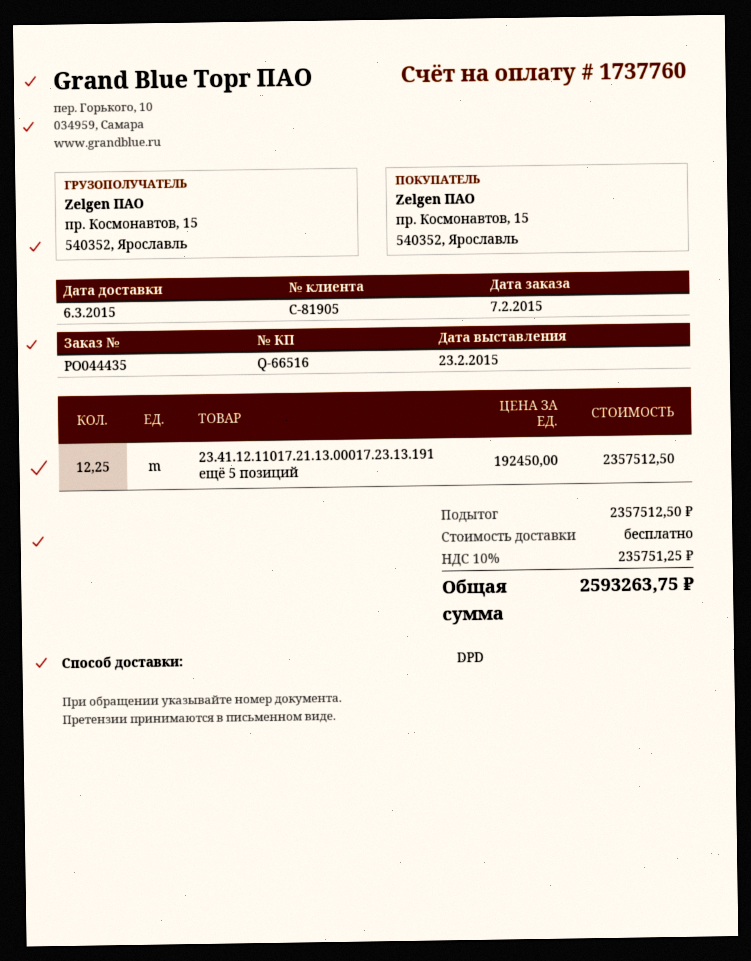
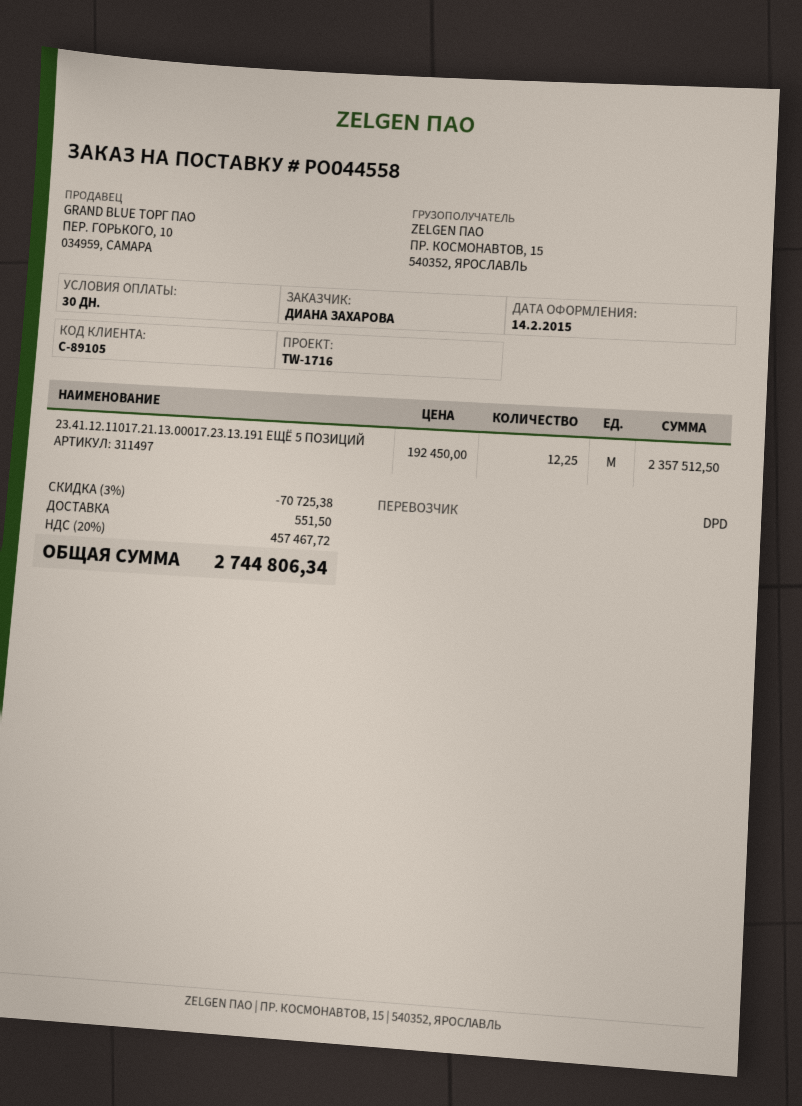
order number: PO044435 -> PO044558
order date: 2015-02-07 -> 2015-02-14
customer number: C-81905 -> C-89105
discount: none -> 3% = 70725.38
shipping: 0.00 -> 551.50
tax: 10% = 235751.25 -> 20% = 457467.72
total: 2593263.75 -> 2744806.34

